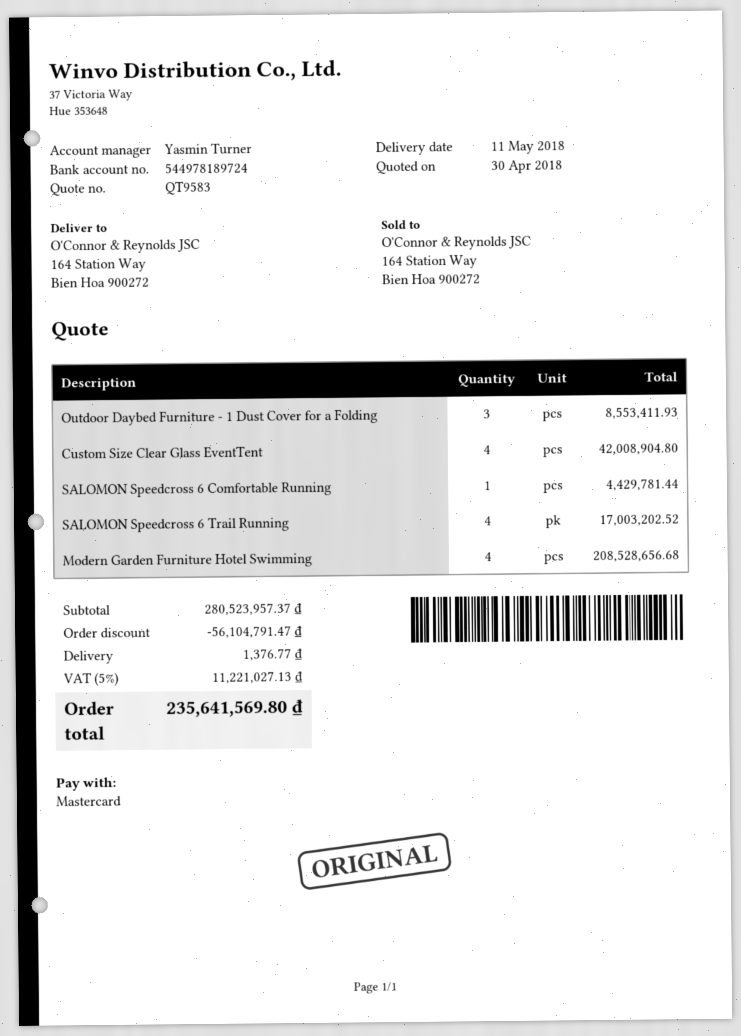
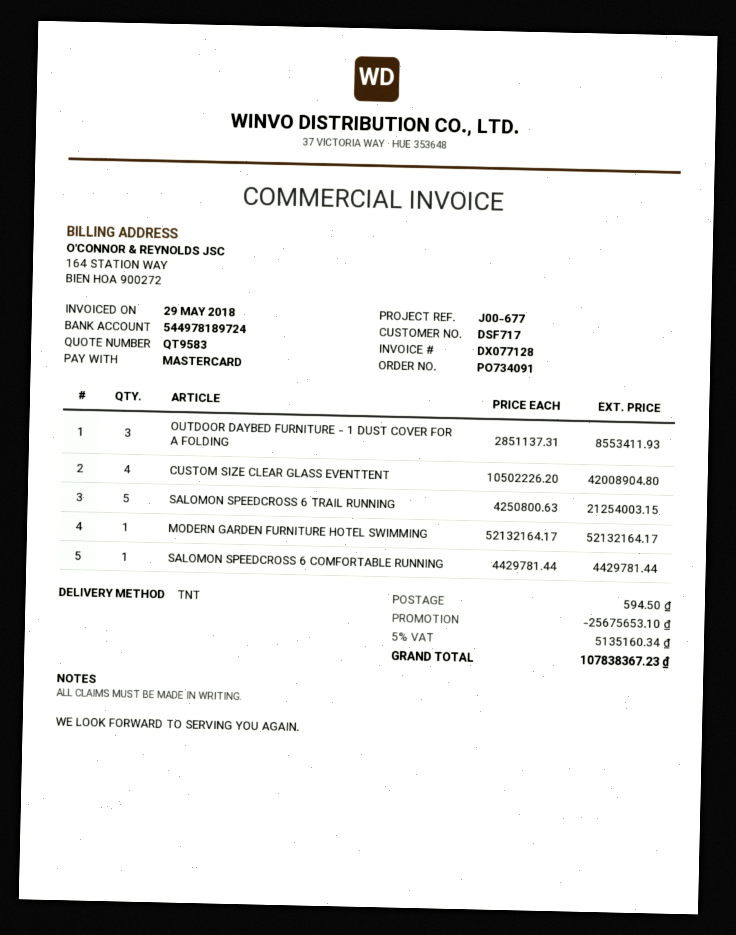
SALOMON Speedcross 6 Trail Running: 4 for 17003202.52 -> 5 for 21254003.15
Modern Garden Furniture Hotel Swimming: 4 for 208528656.68 -> 1 for 52132164.17
discount: 56104791.47 -> 25675653.10
shipping: 1376.77 -> 594.50
tax: 5% = 11221027.13 -> 5% = 5135160.34
total: 235641569.80 -> 107838367.23

